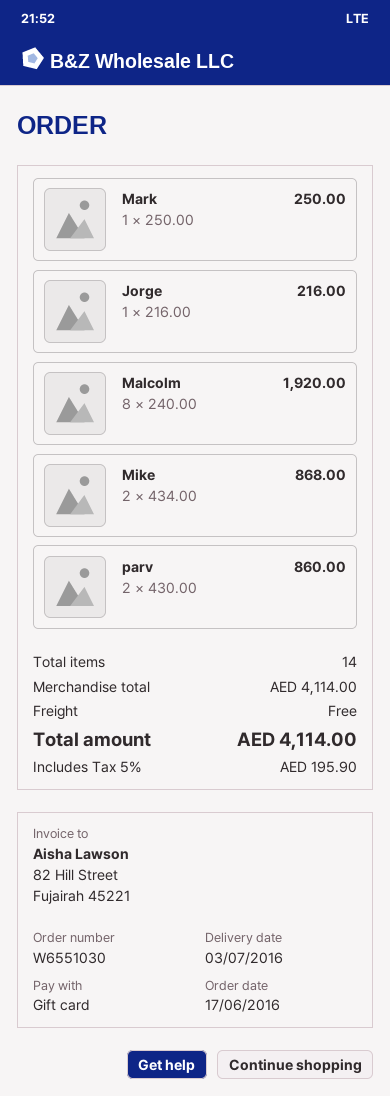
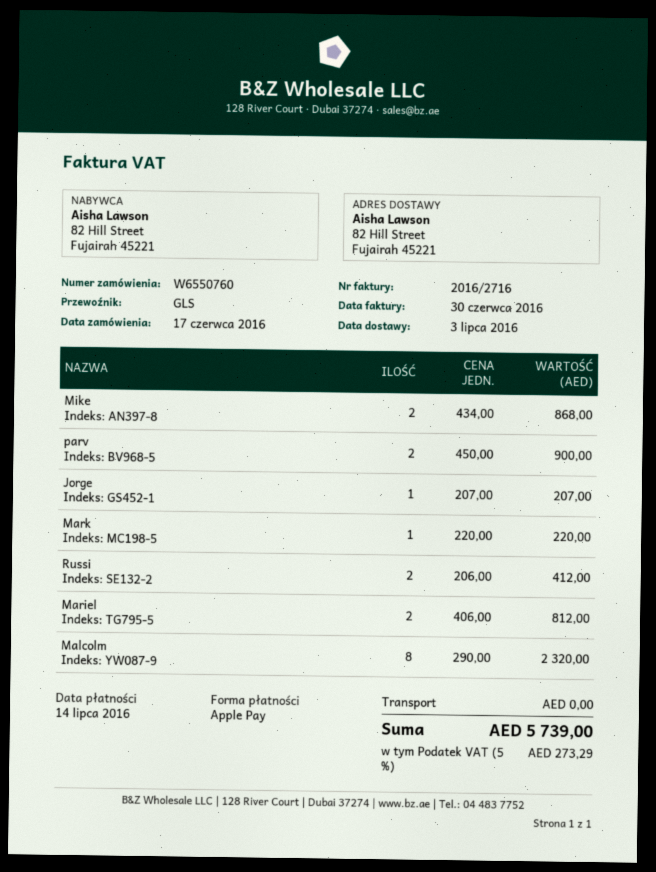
order number: W6551030 -> W6550760
payment method: gift card -> Apple Pay
Mark: 1 x 250.00 = 250.00 -> 1 x 220.00 = 220.00
Jorge: 1 x 216.00 = 216.00 -> 1 x 207.00 = 207.00
Malcolm: 8 x 240.00 = 1920.00 -> 8 x 290.00 = 2320.00
parv: 2 x 430.00 = 860.00 -> 2 x 450.00 = 900.00
Russi: none -> 2 x 206.00 = 412.00
Mariel: none -> 2 x 406.00 = 812.00
tax: 5% = 195.90 -> 5% = 273.29
total: 4114.00 -> 5739.00

